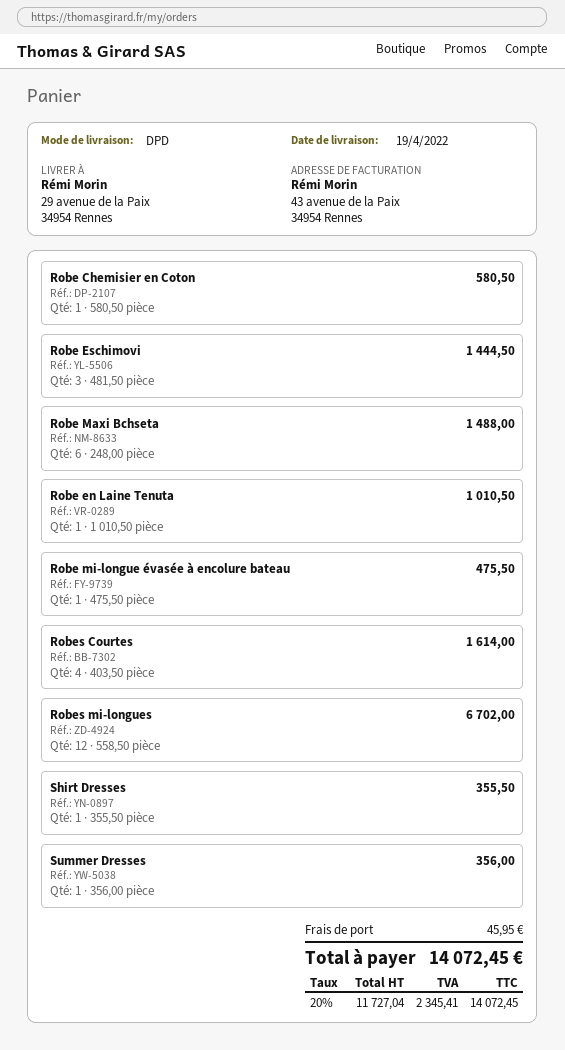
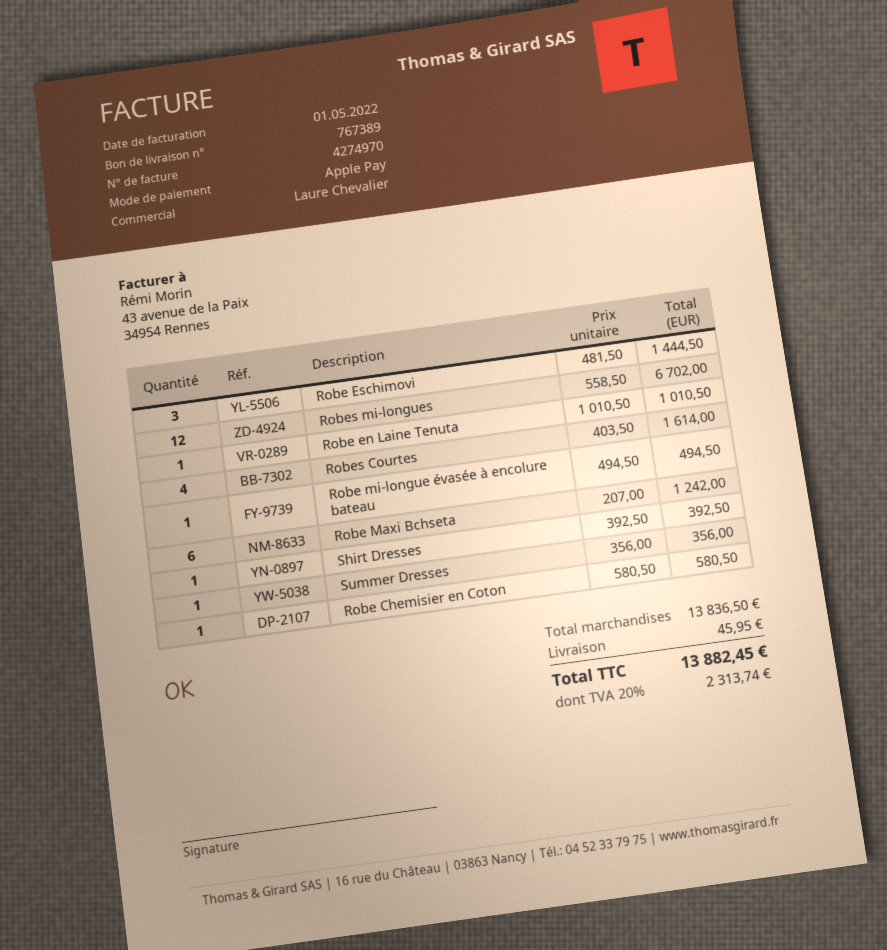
Robe Maxi Bchseta: 6 x 248.00 = 1488.00 -> 6 x 207.00 = 1242.00
Robe mi-longue évasée à encolure bateau: 1 x 475.50 = 475.50 -> 1 x 494.50 = 494.50
Shirt Dresses: 1 x 355.50 = 355.50 -> 1 x 392.50 = 392.50
tax: 20% = 2345.41 -> 20% = 2313.74
total: 14072.45 -> 13882.45

